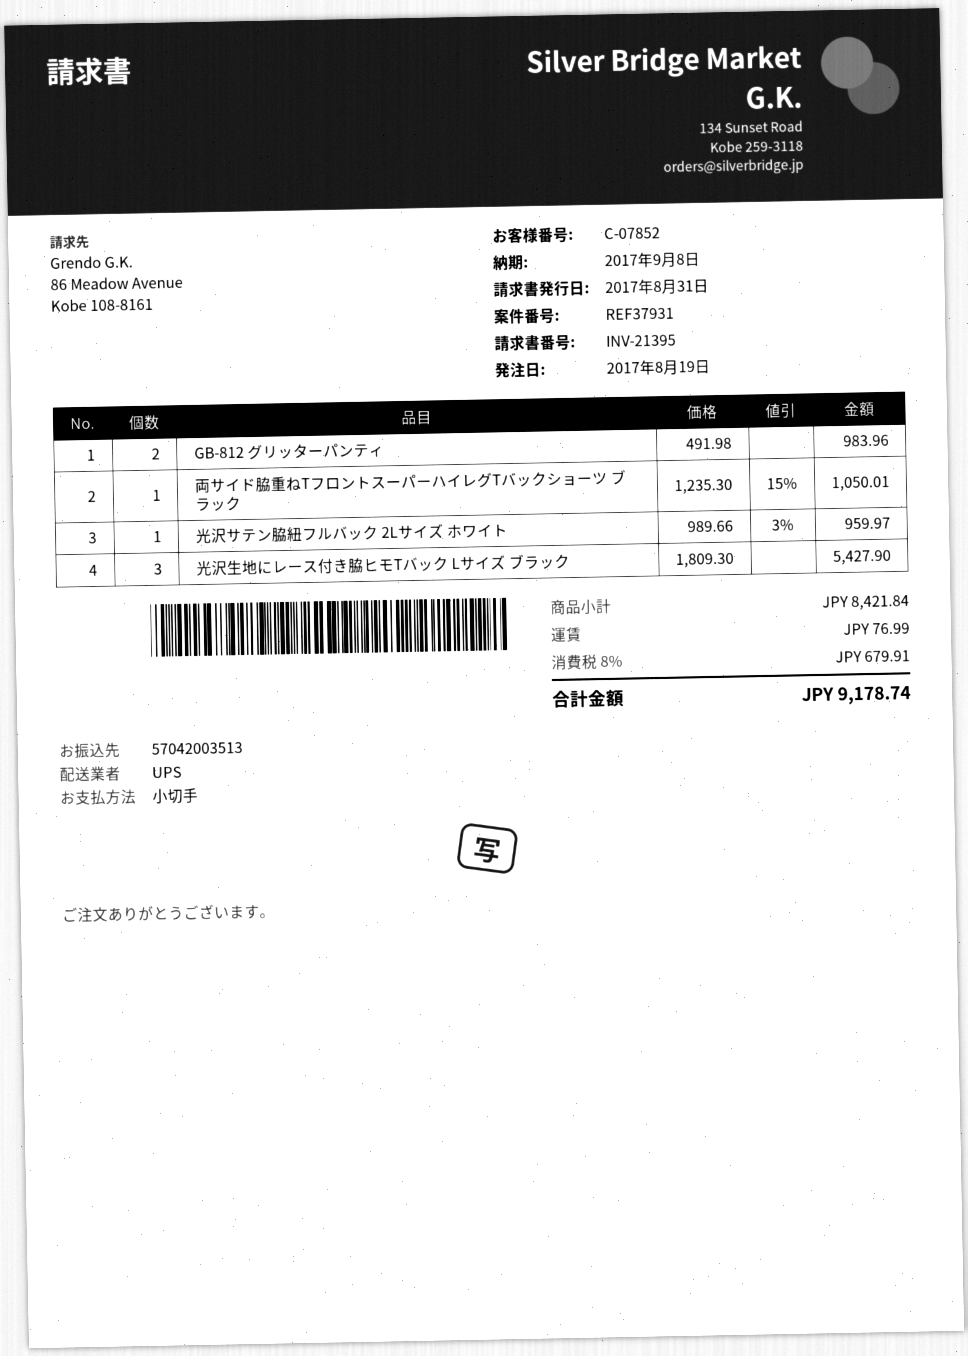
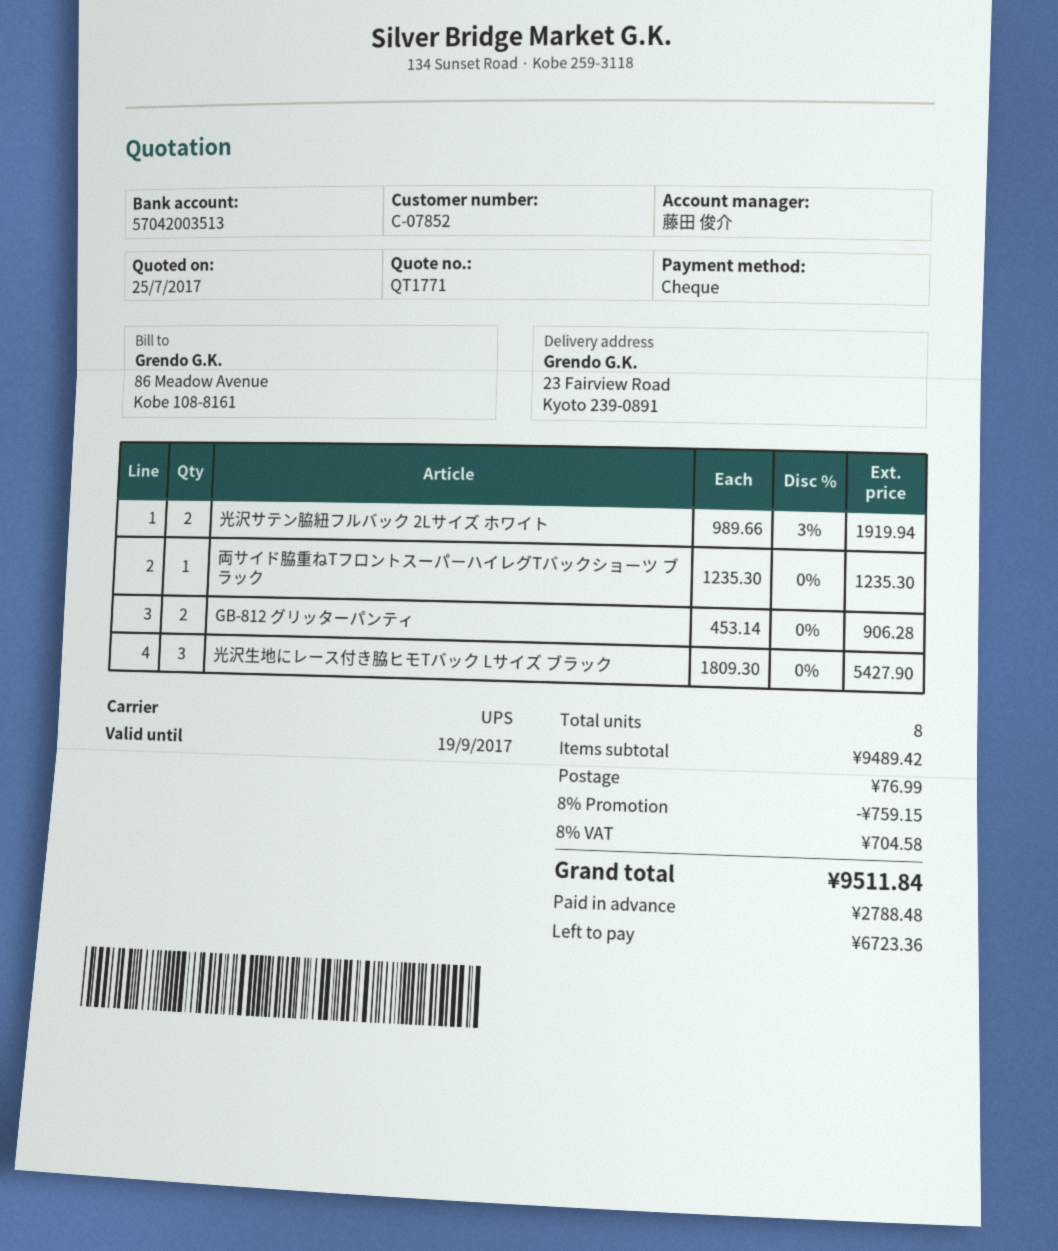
GB-812 グリッターパンティ: 2 x 491.98 = 983.96 -> 2 x 453.14 = 906.28
両サイド脇重ねTフロントスーパーハイレグTバックショーツ ブラック: 1 x 1235.30 - 15% = 1050.01 -> 1 x 1235.30 = 1235.30
光沢サテン脇紐フルバック 2Lサイズ ホワイト: 1 x 989.66 - 3% = 959.97 -> 2 x 989.66 - 3% = 1919.94
subtotal: 8421.84 -> 9489.42
discount: none -> 8% = 759.15
tax: 8% = 679.91 -> 8% = 704.58
total: 9178.74 -> 9511.84

